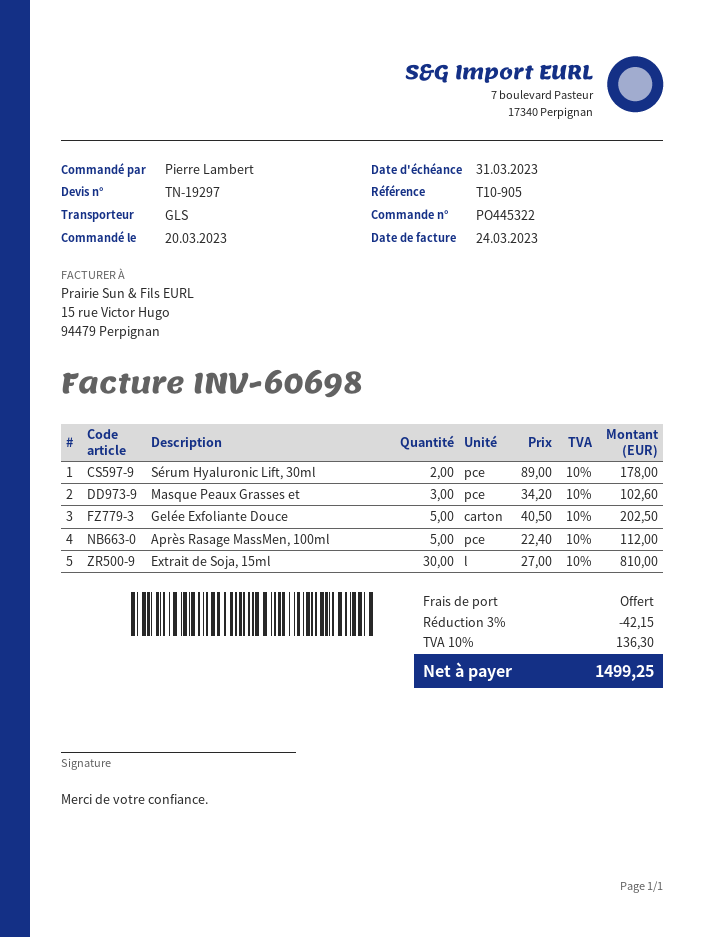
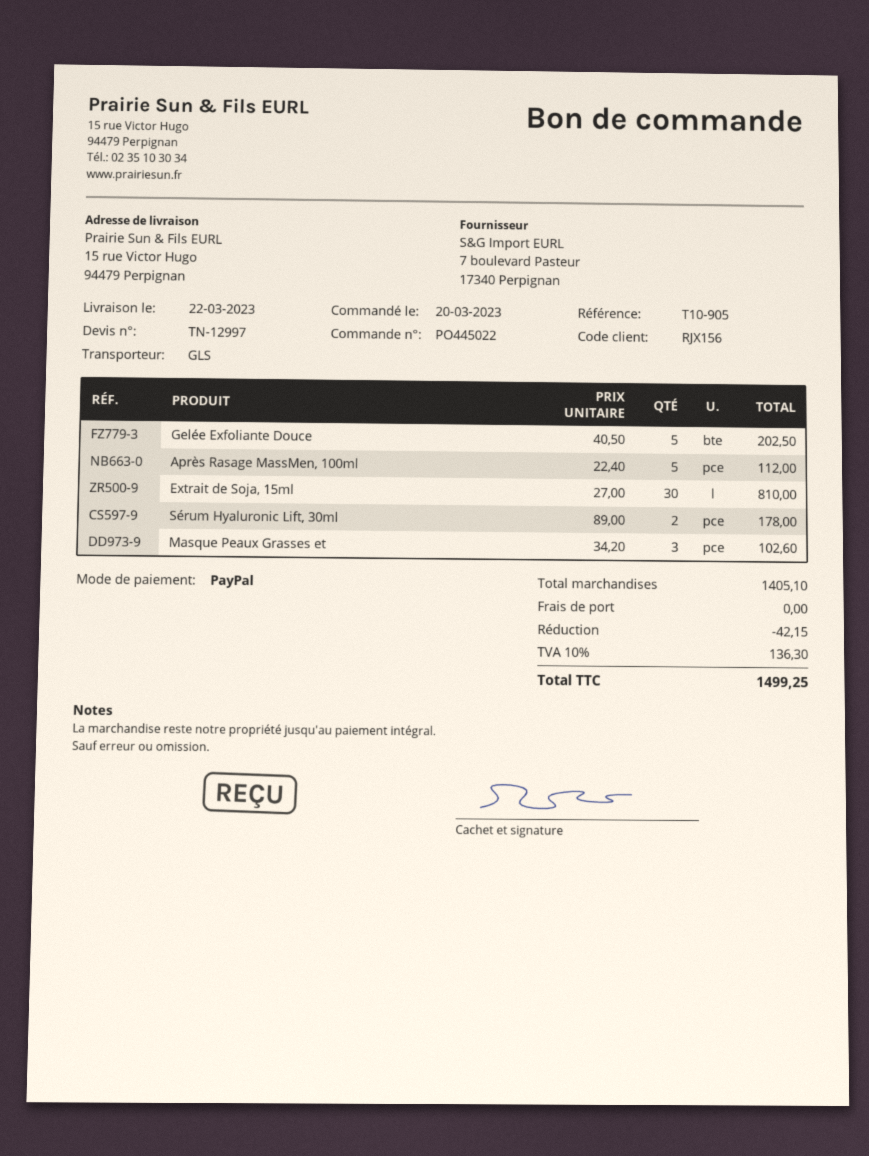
quote number: TN-19297 -> TN-12997
order number: PO445322 -> PO445022

